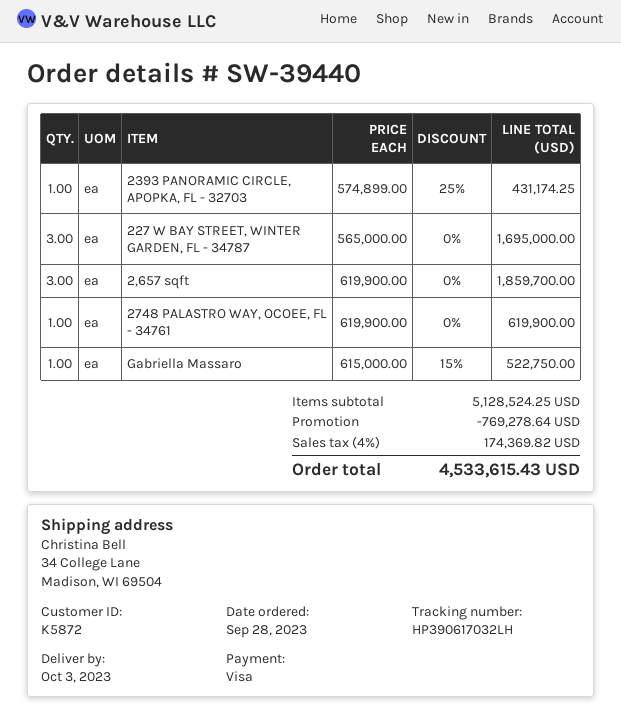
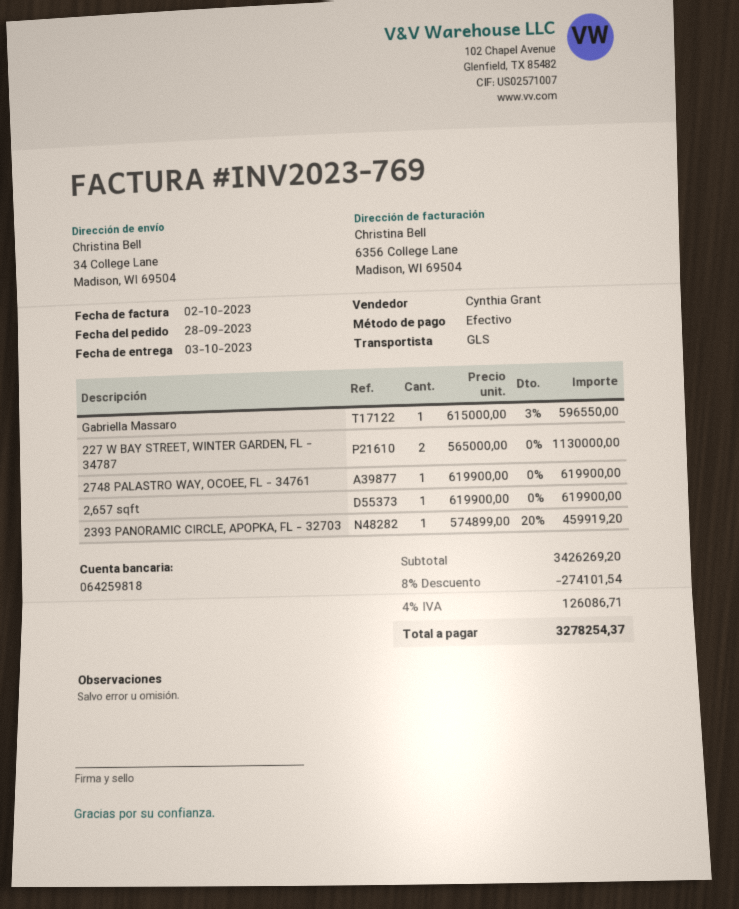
payment method: Visa -> cash
2393 PANORAMIC CIRCLE, APOPKA, FL - 32703: 1 x 574899.00 - 25% = 431174.25 -> 1 x 574899.00 - 20% = 459919.20
227 W BAY STREET, WINTER GARDEN, FL - 34787: 3 x 565000.00 = 1695000.00 -> 2 x 565000.00 = 1130000.00
2,657 sqft: 3 x 619900.00 = 1859700.00 -> 1 x 619900.00 = 619900.00
Gabriella Massaro: 1 x 615000.00 - 15% = 522750.00 -> 1 x 615000.00 - 3% = 596550.00
subtotal: 5128524.25 -> 3426269.20
discount: 769278.64 -> 274101.54
tax: 4% = 174369.82 -> 4% = 126086.71
total: 4533615.43 -> 3278254.37

